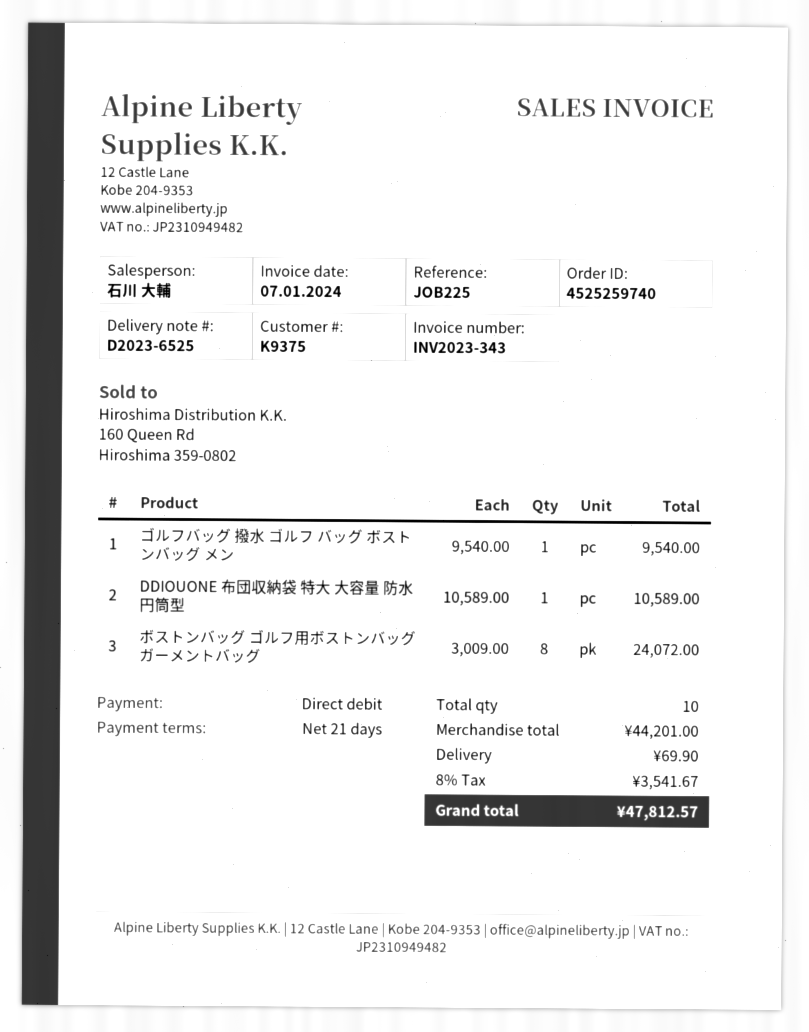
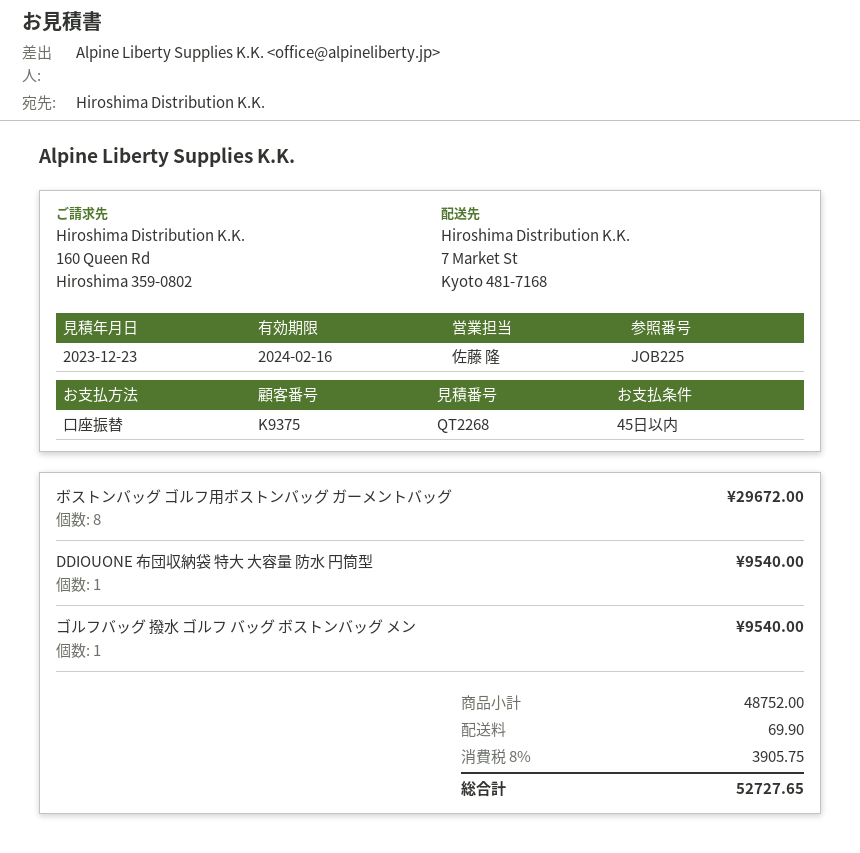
payment terms: 21 days -> 45 days
sales rep: 石川 大輔 -> 佐藤 隆
DDIOUONE 布団収納袋 特大 大容量 防水 円筒型: 1 for 10589.00 -> 1 for 9540.00
ボストンバッグ ゴルフ用ボストンバッグ ガーメントバッグ: 8 for 24072.00 -> 8 for 29672.00
subtotal: 44201.00 -> 48752.00
tax: 8% = 3541.67 -> 8% = 3905.75
total: 47812.57 -> 52727.65

